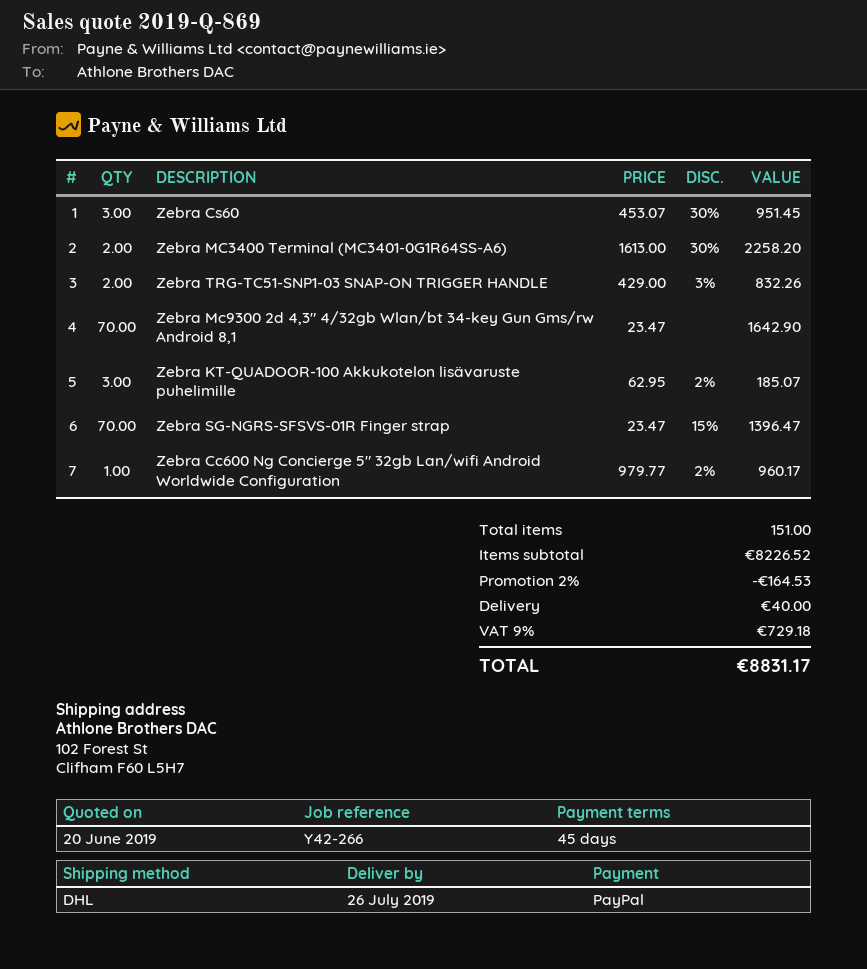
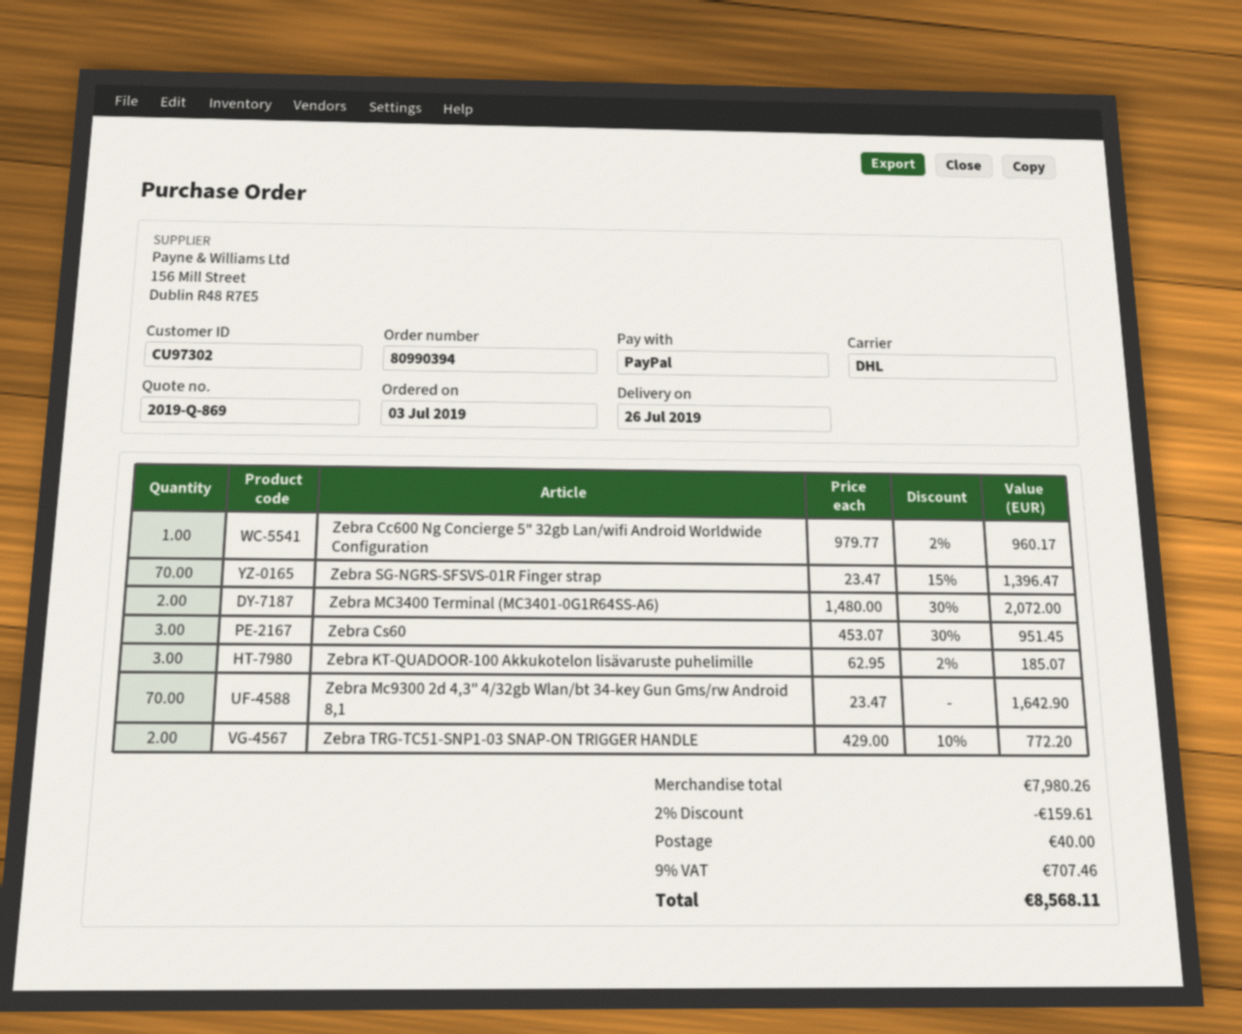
Zebra MC3400 Terminal (MC3401-0G1R64SS-A6): 2 x 1613.00 - 30% = 2258.20 -> 2 x 1480.00 - 30% = 2072.00
Zebra TRG-TC51-SNP1-03 SNAP-ON TRIGGER HANDLE: 2 x 429.00 - 3% = 832.26 -> 2 x 429.00 - 10% = 772.20
subtotal: 8226.52 -> 7980.26
discount: 2% = 164.53 -> 2% = 159.61
tax: 9% = 729.18 -> 9% = 707.46
total: 8831.17 -> 8568.11

